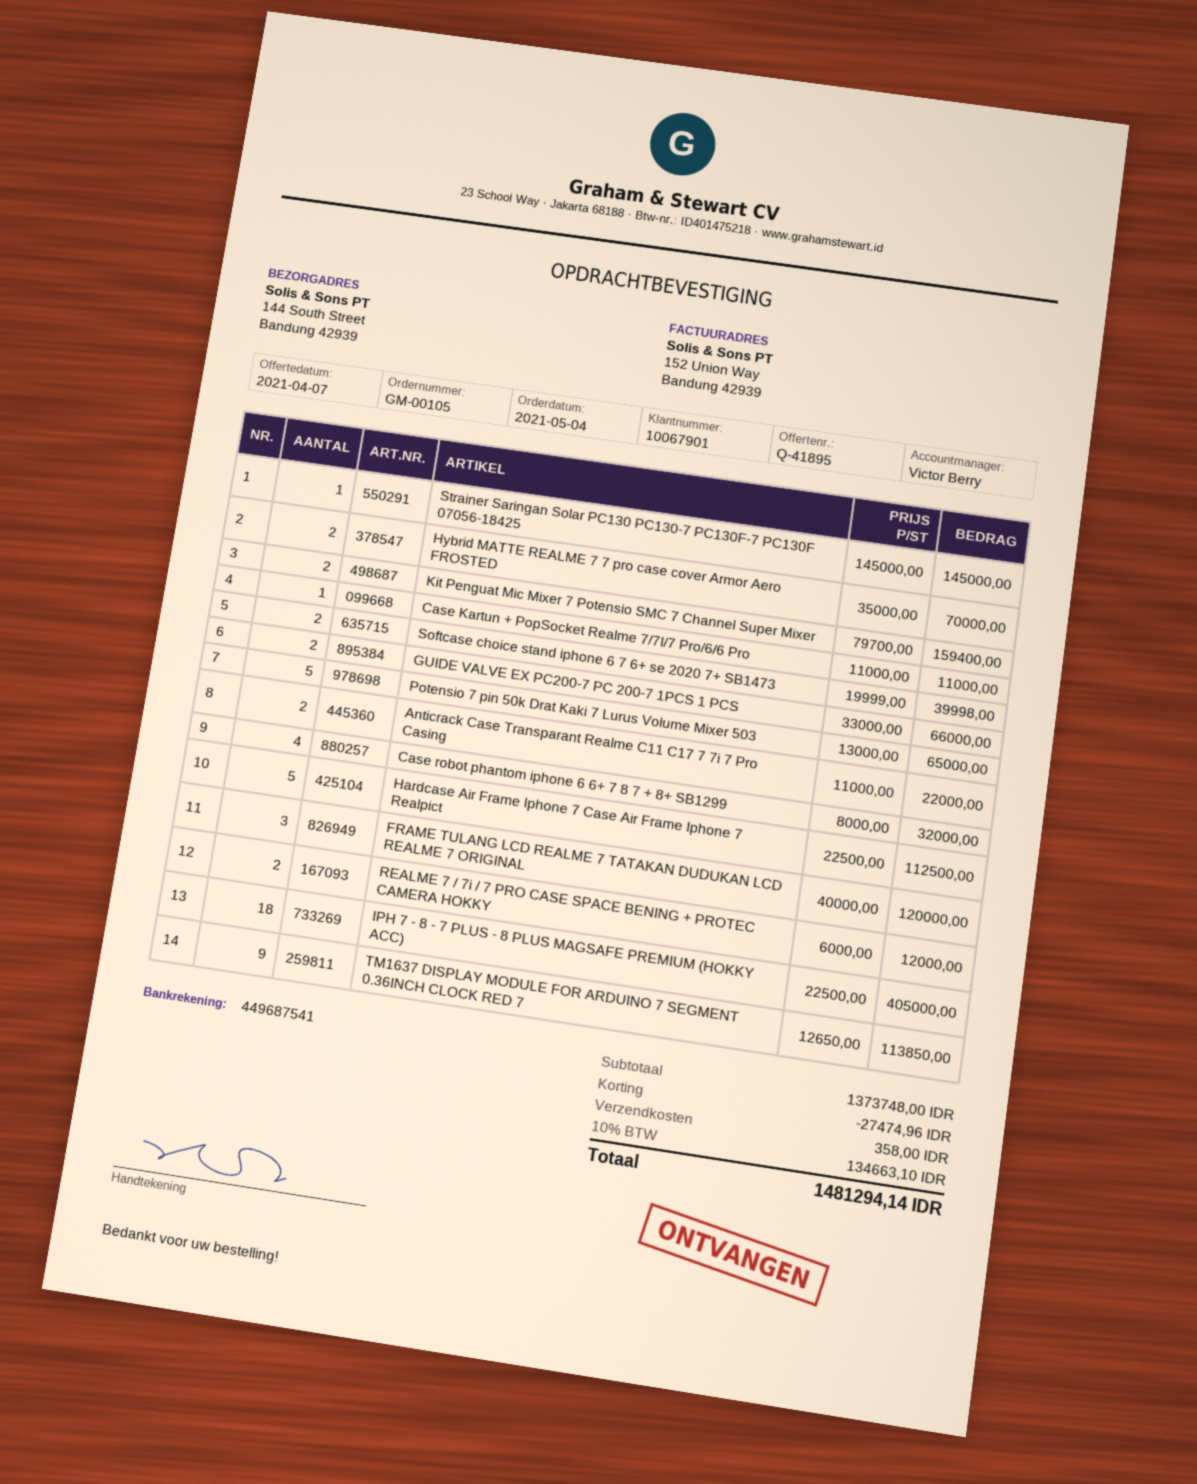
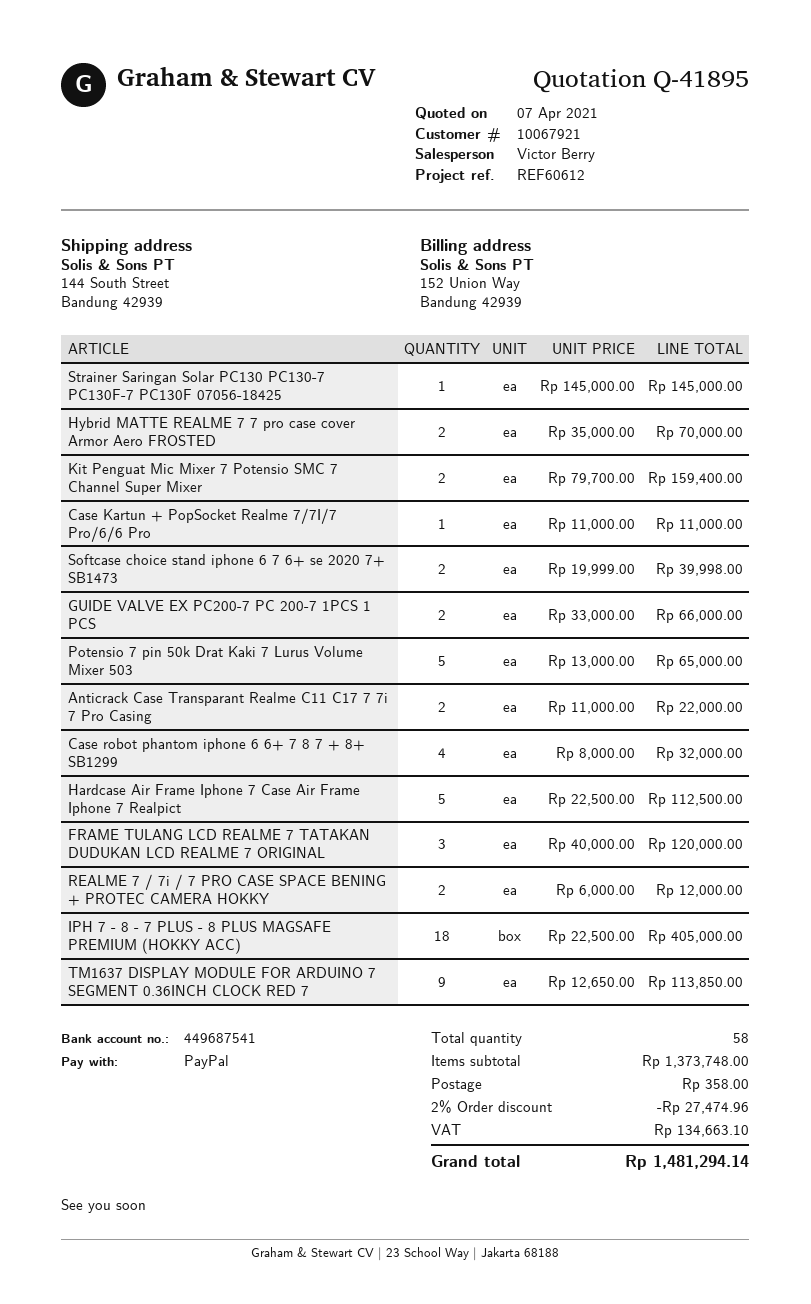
customer number: 10067901 -> 10067921

